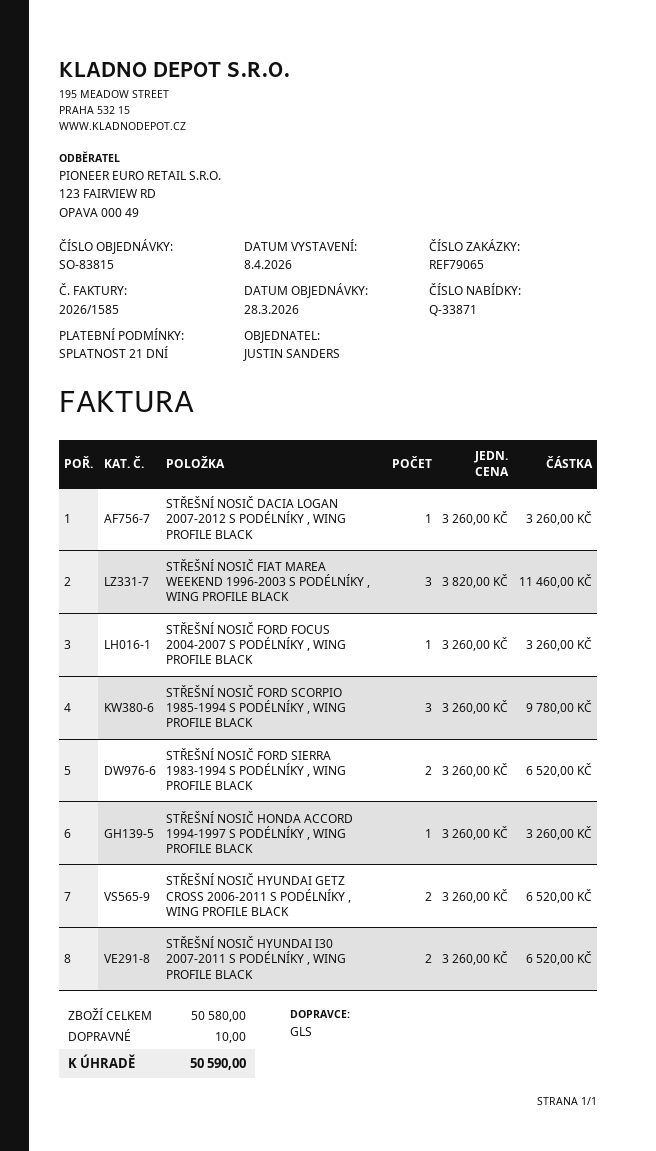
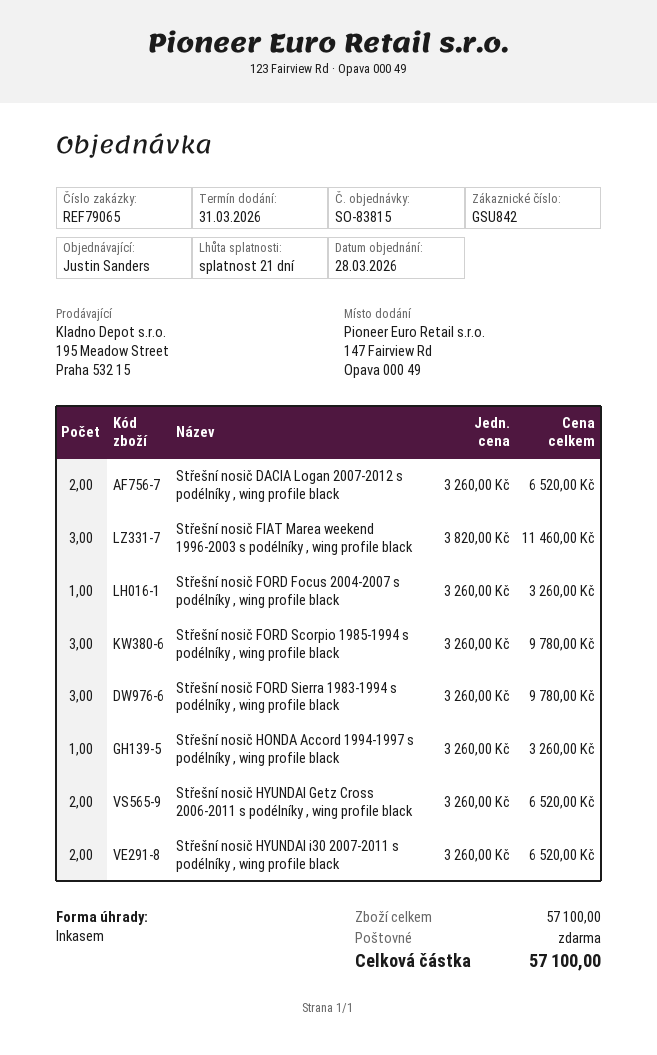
STŘEŠNÍ NOSIČ DACIA LOGAN 2007-2012 S PODÉLNÍKY , WING PROFILE BLACK: 1 x 3260.00 = 3260.00 -> 2 x 3260.00 = 6520.00
STŘEŠNÍ NOSIČ FORD SIERRA 1983-1994 S PODÉLNÍKY , WING PROFILE BLACK: 2 x 3260.00 = 6520.00 -> 3 x 3260.00 = 9780.00
subtotal: 50580.00 -> 57100.00
shipping: 10.00 -> 0.00
total: 50590.00 -> 57100.00

